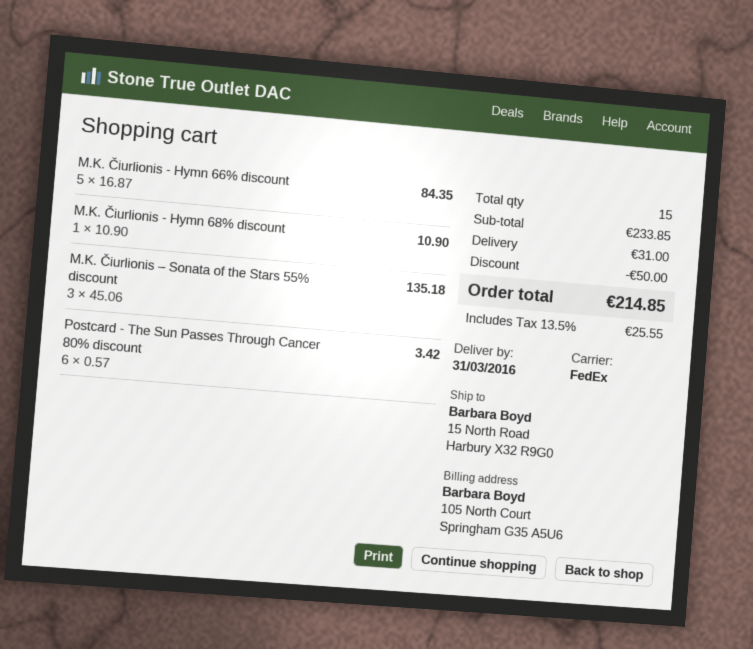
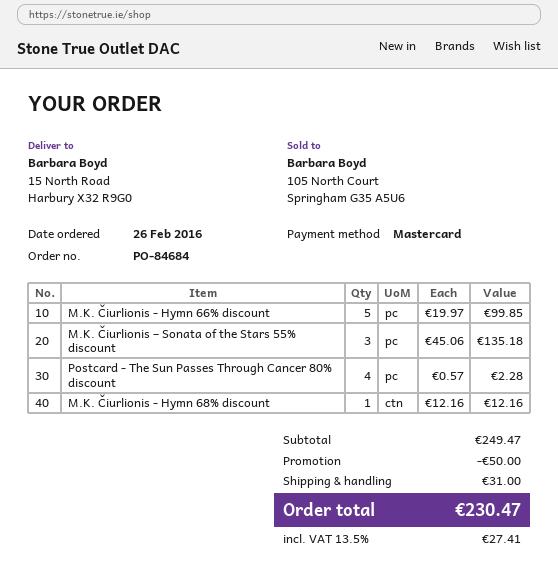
M.K. Čiurlionis - Hymn 66% discount: 5 x 16.87 = 84.35 -> 5 x 19.97 = 99.85
M.K. Čiurlionis - Hymn 68% discount: 1 x 10.90 = 10.90 -> 1 x 12.16 = 12.16
Postcard - The Sun Passes Through Cancer 80% discount: 6 x 0.57 = 3.42 -> 4 x 0.57 = 2.28
subtotal: 233.85 -> 249.47
tax: 13.5% = 25.55 -> 13.5% = 27.41
total: 214.85 -> 230.47

